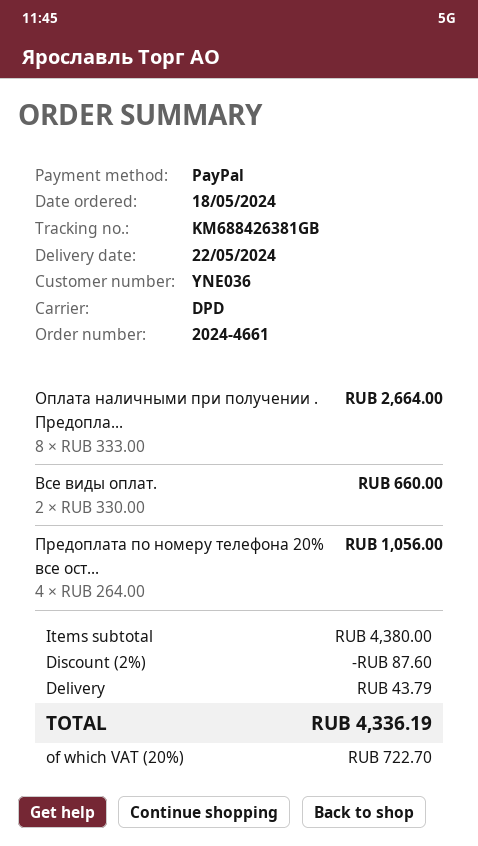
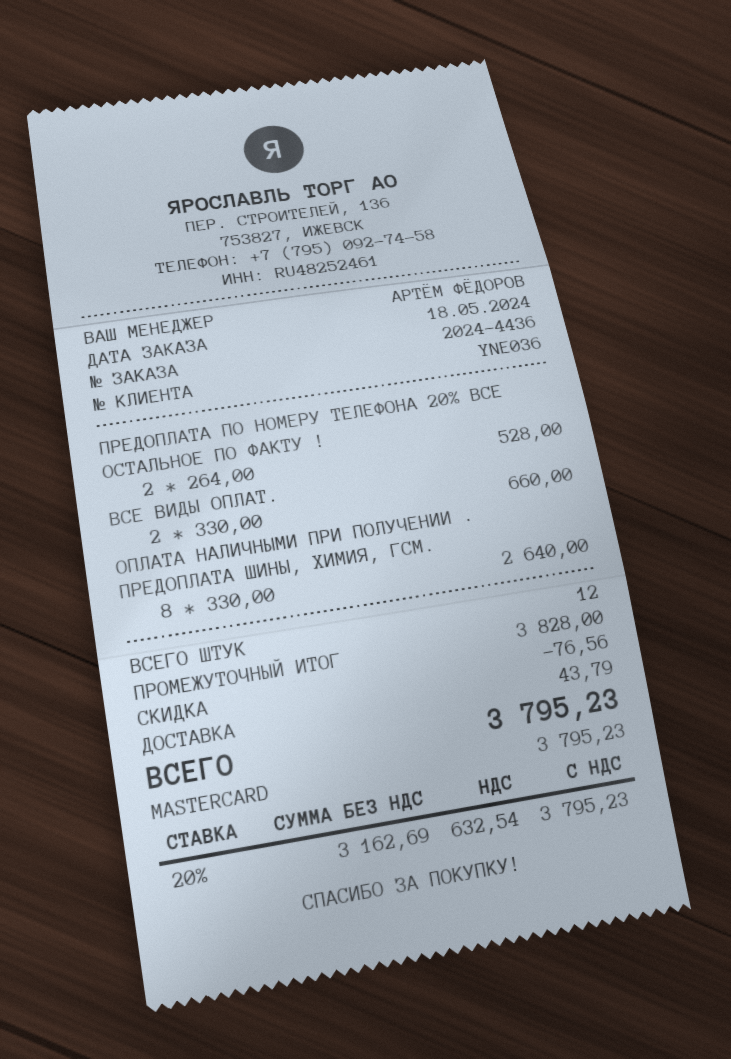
order number: 2024-4661 -> 2024-4436
payment method: PayPal -> Mastercard
Оплата наличными при получении . Предопла...: 8 x 333.00 = 2664.00 -> 8 x 330.00 = 2640.00
Предоплата по номеру телефона 20% все ост...: 4 x 264.00 = 1056.00 -> 2 x 264.00 = 528.00
subtotal: 4380.00 -> 3828.00
discount: 87.60 -> 76.56
tax: 20% = 722.70 -> 20% = 632.54
total: 4336.19 -> 3795.23

